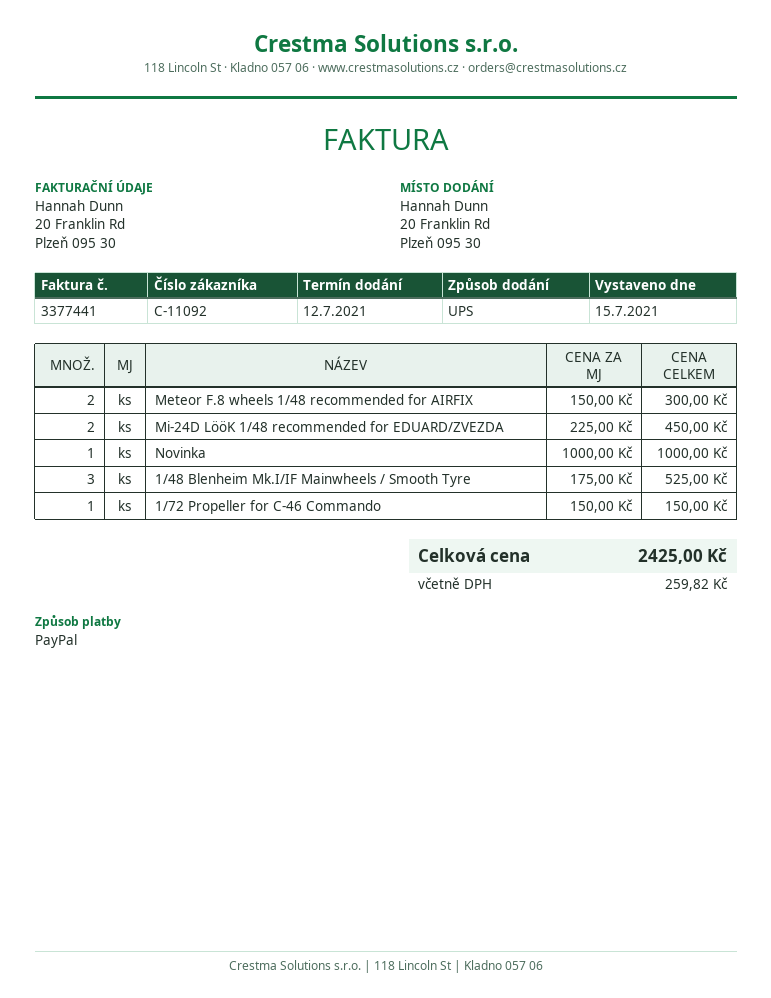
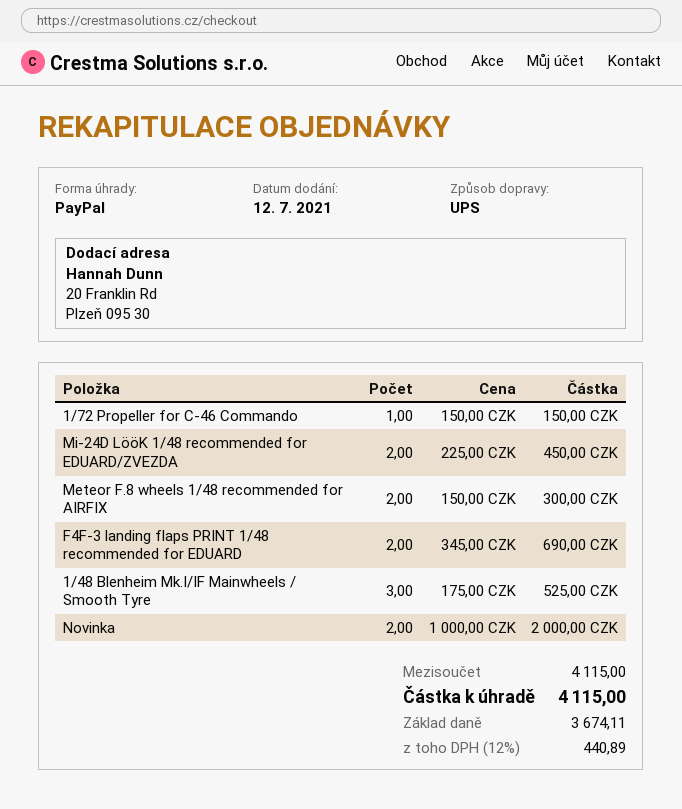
Novinka: 1 x 1000.00 = 1000.00 -> 2 x 1000.00 = 2000.00
F4F-3 landing flaps PRINT 1/48 recommended for EDUARD: none -> 2 x 345.00 = 690.00
tax: 259.82 -> 440.89
total: 2425.00 -> 4115.00

